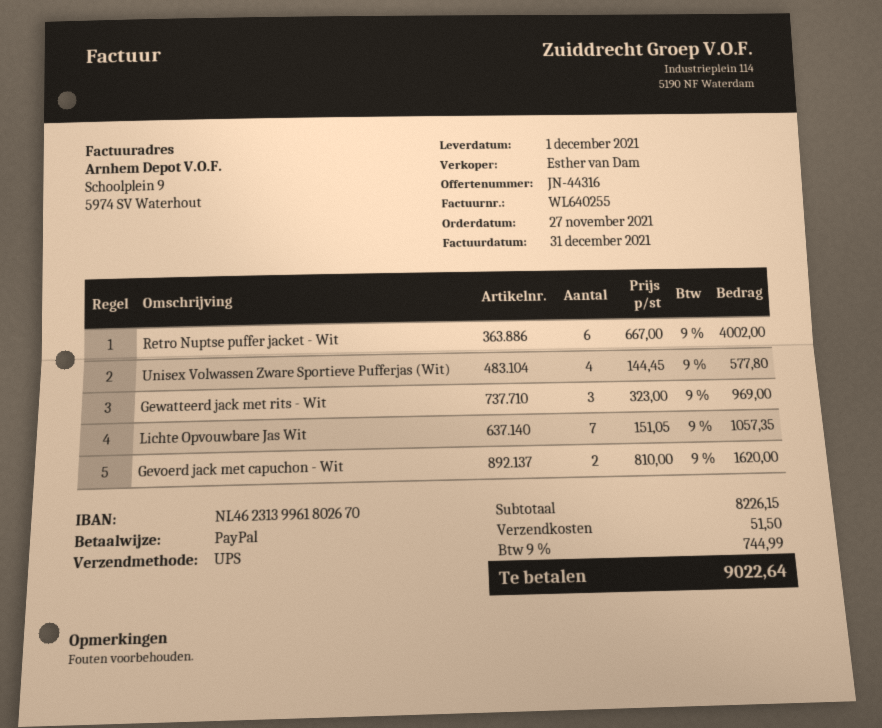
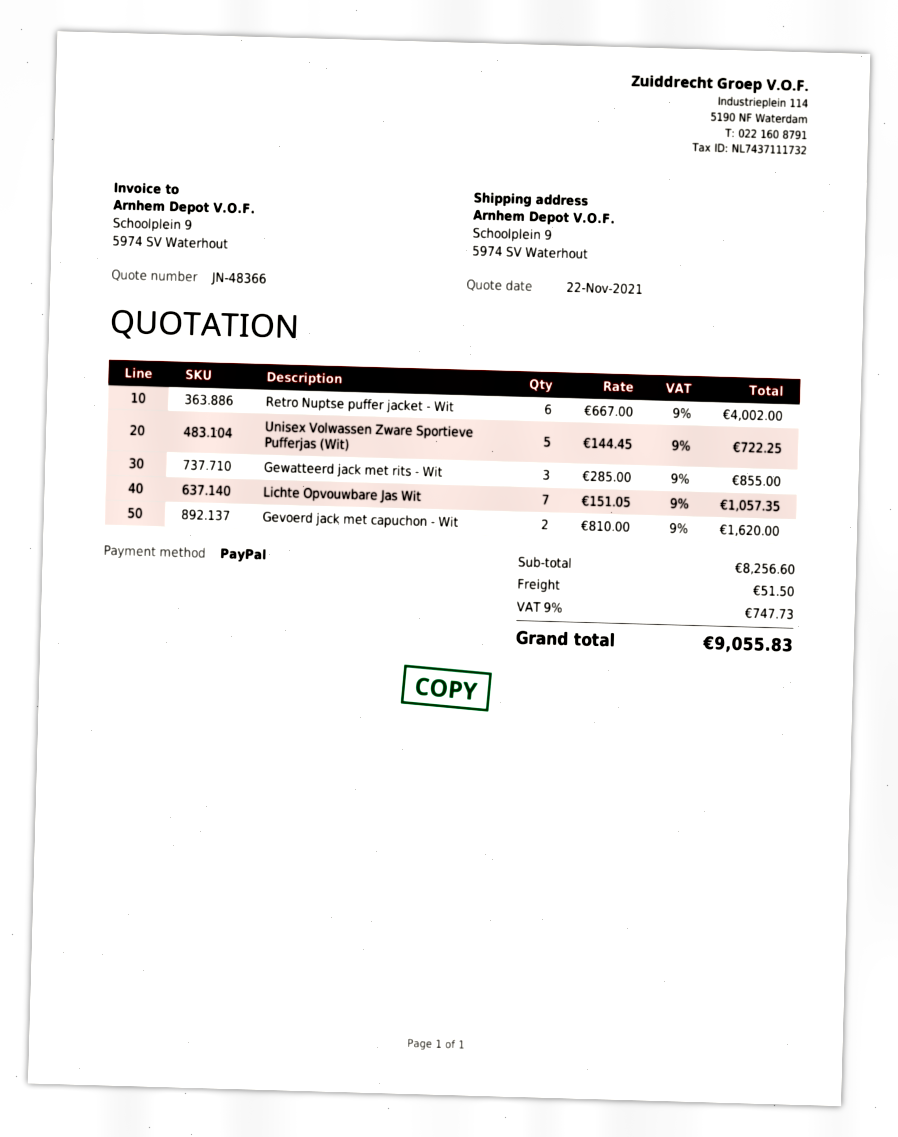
quote number: JN-44316 -> JN-48366
Unisex Volwassen Zware Sportieve Pufferjas (Wit): 4 x 144.45 = 577.80 -> 5 x 144.45 = 722.25
Gewatteerd jack met rits - Wit: 3 x 323.00 = 969.00 -> 3 x 285.00 = 855.00
subtotal: 8226.15 -> 8256.60
tax: 9% = 744.99 -> 9% = 747.73
total: 9022.64 -> 9055.83

